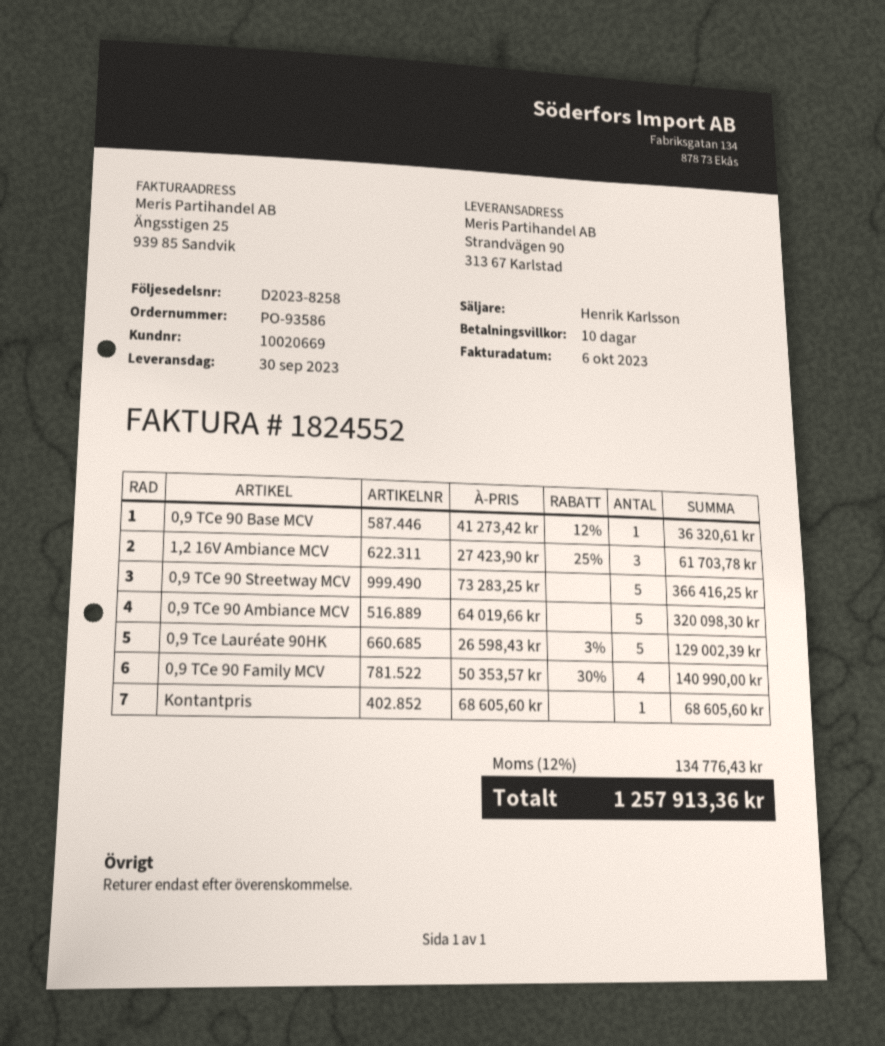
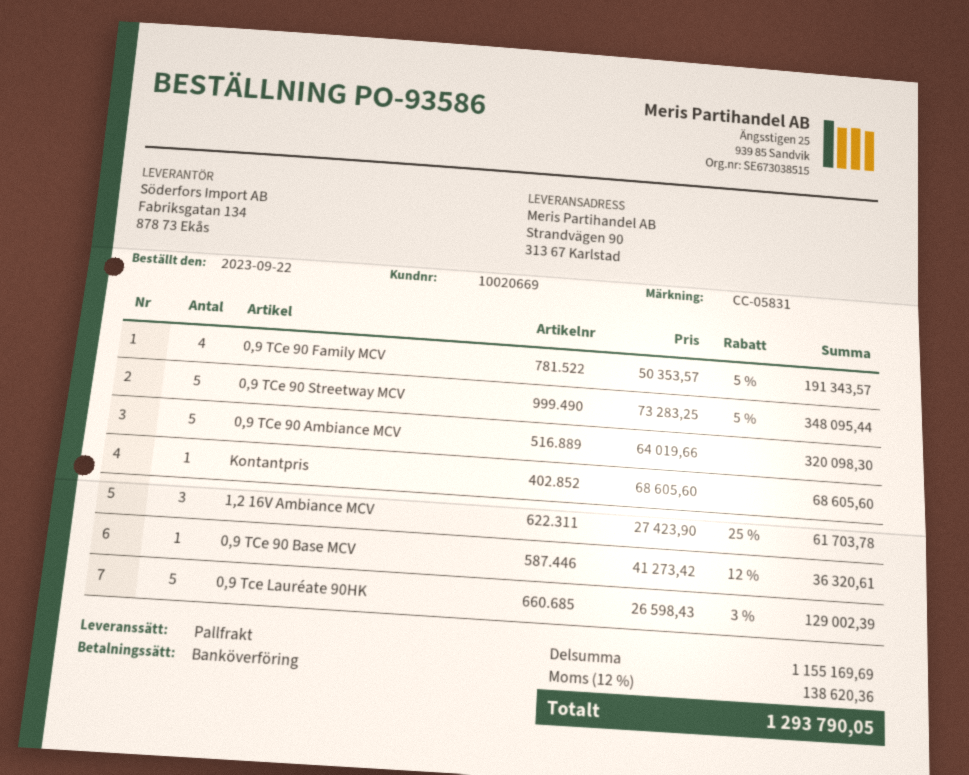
0,9 TCe 90 Streetway MCV: 5 x 73283.25 = 366416.25 -> 5 x 73283.25 - 5% = 348095.44
0,9 TCe 90 Family MCV: 4 x 50353.57 - 30% = 140990.00 -> 4 x 50353.57 - 5% = 191343.57
tax: 12% = 134776.43 -> 12% = 138620.36
total: 1257913.36 -> 1293790.05

